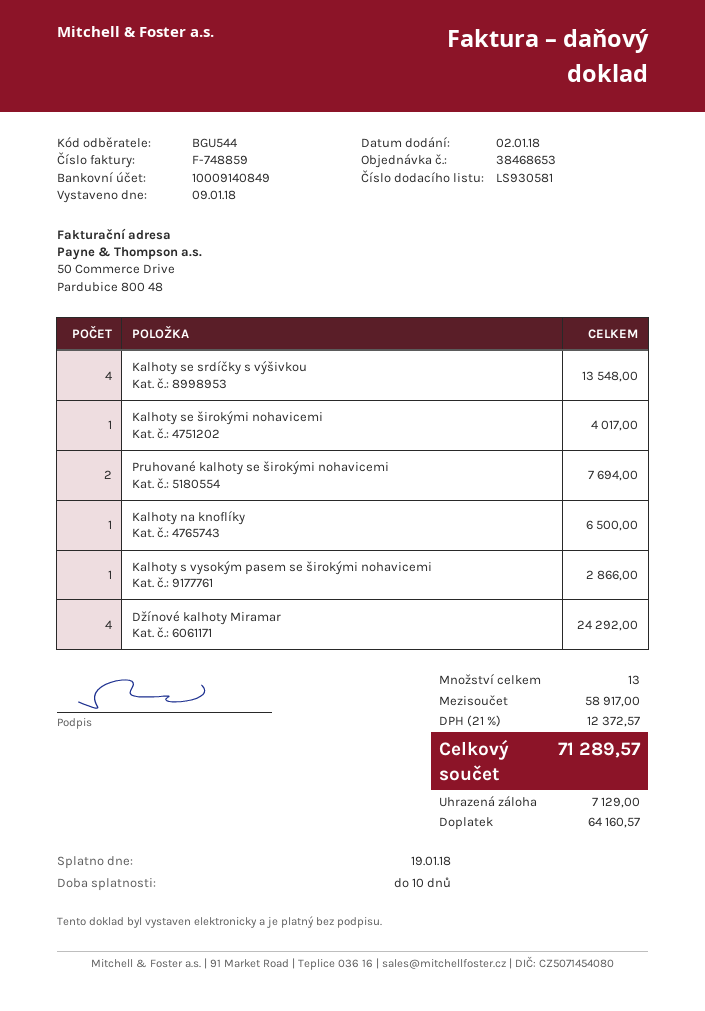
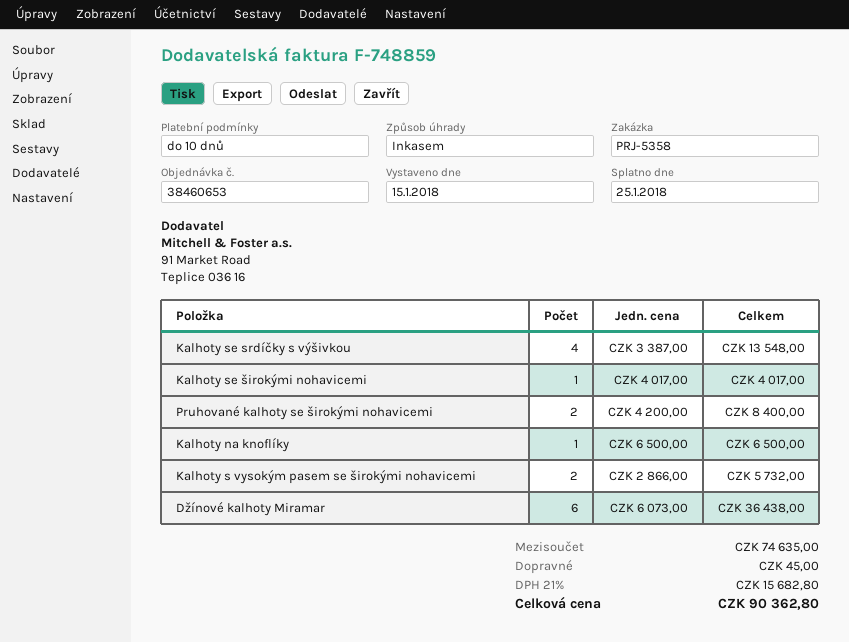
order number: 38468653 -> 38460653
invoice date: 2018-01-09 -> 2018-01-15
due date: 2018-01-19 -> 2018-01-25
Pruhované kalhoty se širokými nohavicemi: 2 for 7694.00 -> 2 for 8400.00
Kalhoty s vysokým pasem se širokými nohavicemi: 1 for 2866.00 -> 2 for 5732.00
Džínové kalhoty Miramar: 4 for 24292.00 -> 6 for 36438.00
subtotal: 58917.00 -> 74635.00
shipping: none -> 45.00
tax: 21% = 12372.57 -> 21% = 15682.80
total: 71289.57 -> 90362.80

